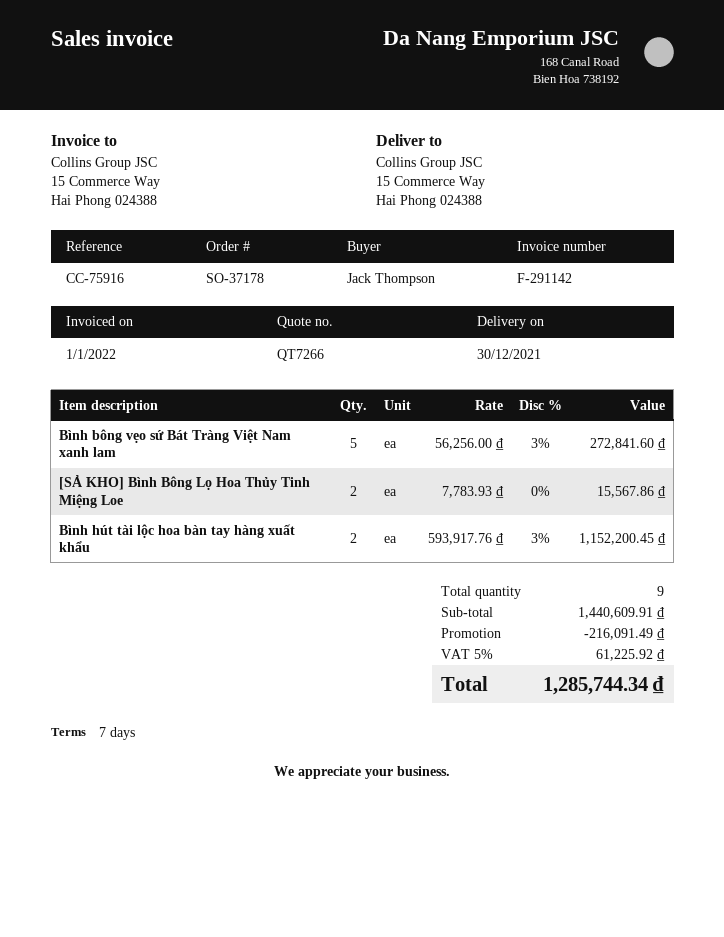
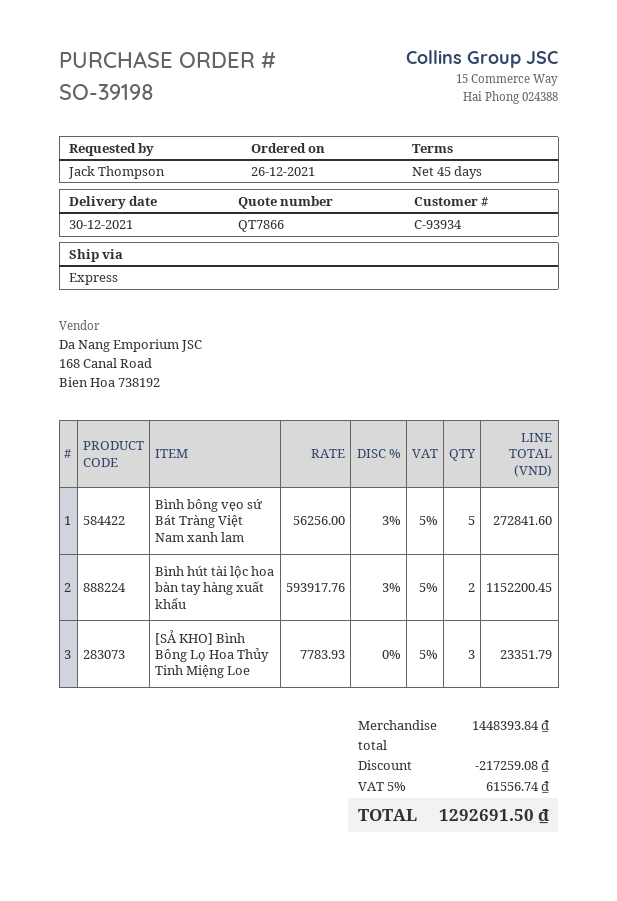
quote number: QT7266 -> QT7866
order number: SO-37178 -> SO-39198
payment terms: 7 days -> 45 days
[SẢ KHO] Bình Bông Lọ Hoa Thủy Tinh Miệng Loe: 2 x 7783.93 = 15567.86 -> 3 x 7783.93 = 23351.79
subtotal: 1440609.91 -> 1448393.84
discount: 216091.49 -> 217259.08
tax: 5% = 61225.92 -> 5% = 61556.74
total: 1285744.34 -> 1292691.50

